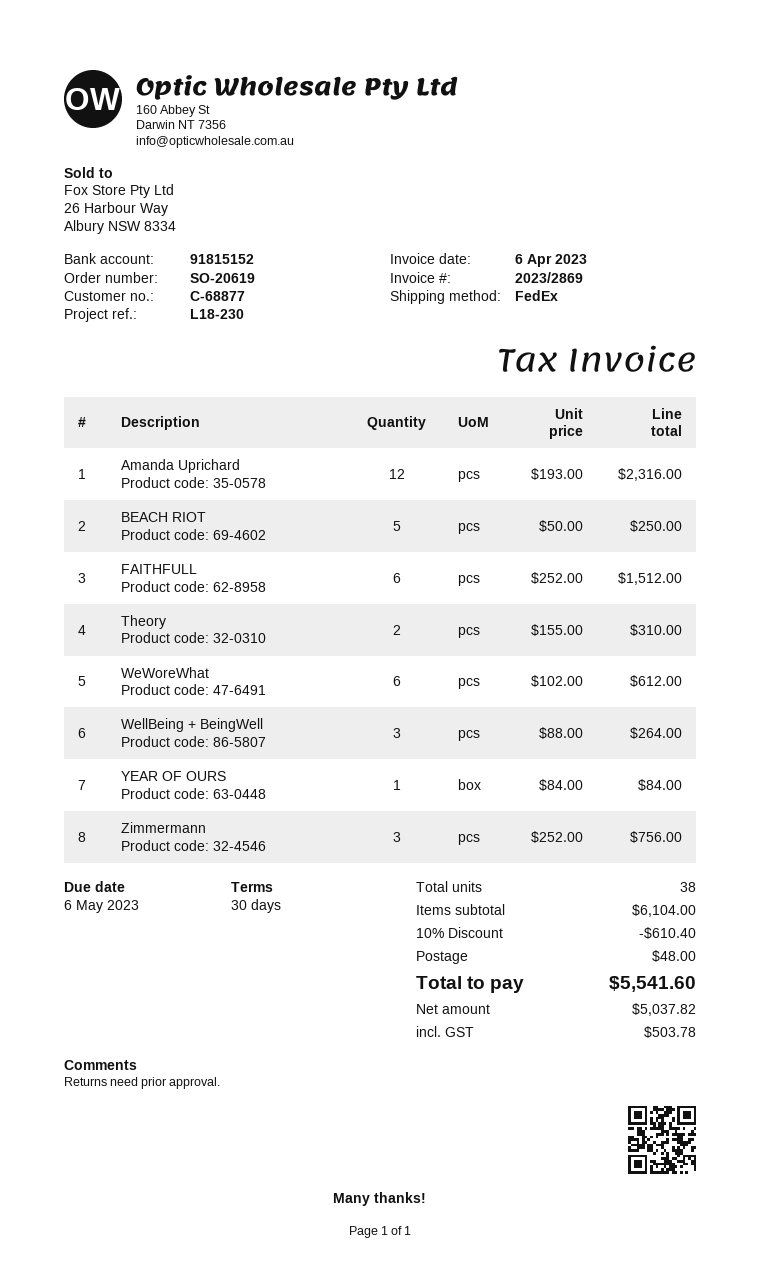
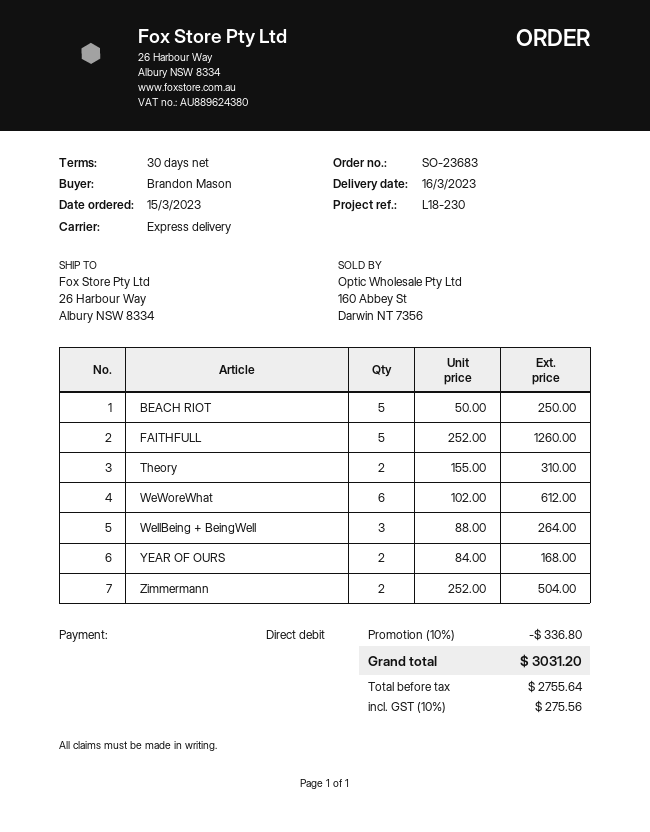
order number: SO-20619 -> SO-23683
shipping method: FedEx -> express
Amanda Uprichard: 12 x 193.00 = 2316.00 -> none
FAITHFULL: 6 x 252.00 = 1512.00 -> 5 x 252.00 = 1260.00
YEAR OF OURS: 1 x 84.00 = 84.00 -> 2 x 84.00 = 168.00
Zimmermann: 3 x 252.00 = 756.00 -> 2 x 252.00 = 504.00
discount: 10% = 610.40 -> 10% = 336.80
shipping: 48.00 -> none
net: 5037.82 -> 2755.64
tax: 503.78 -> 275.56
total: 5541.60 -> 3031.20

